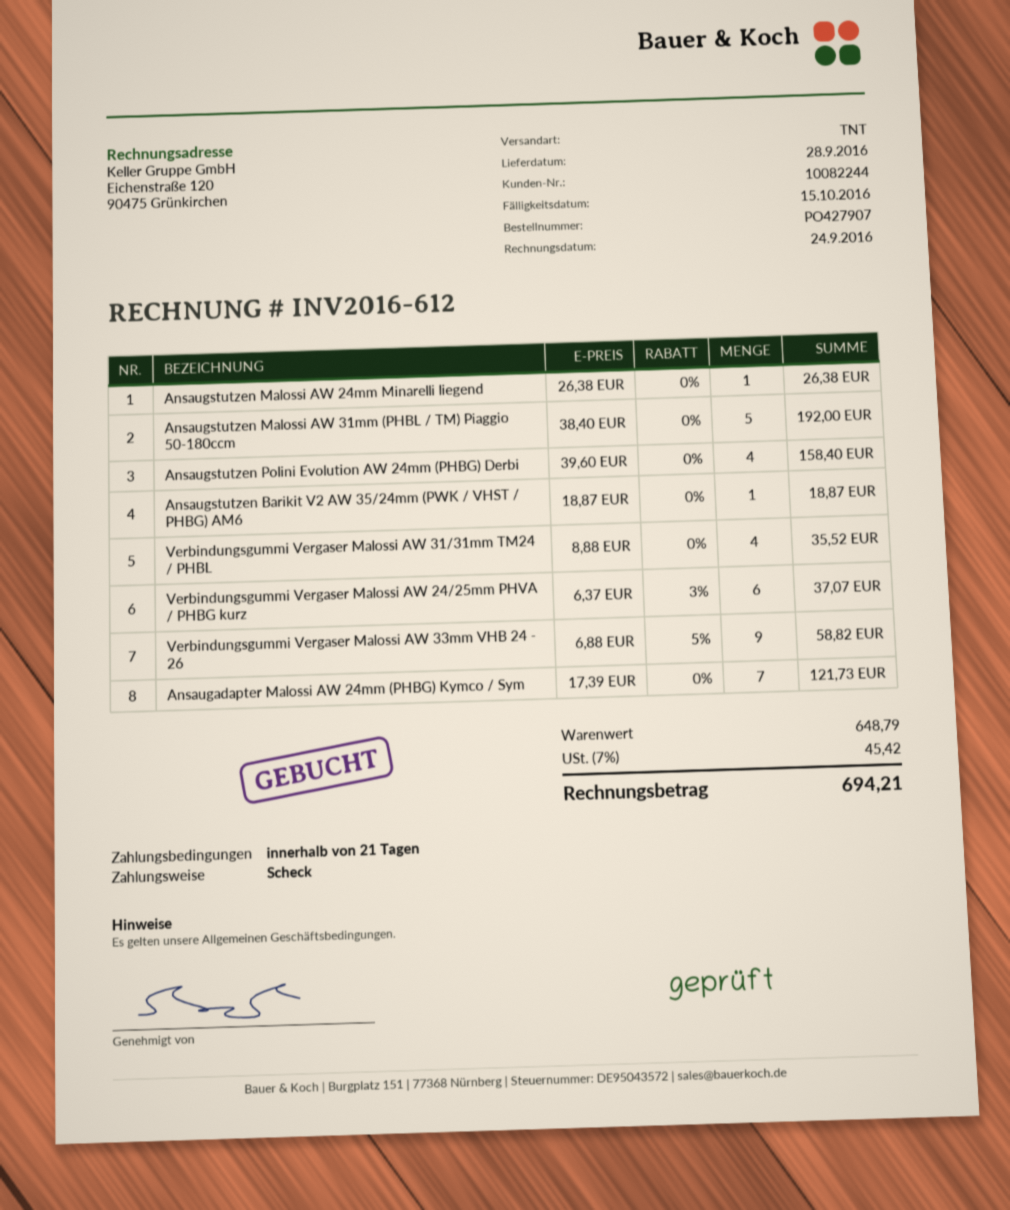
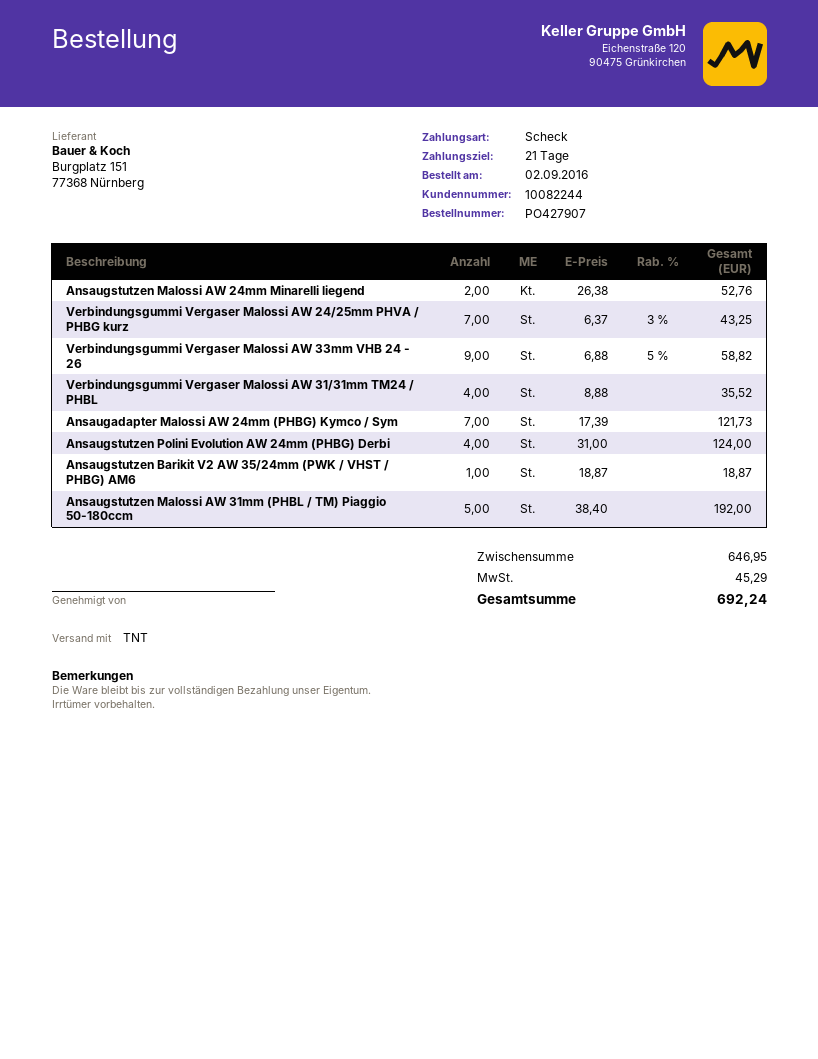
Ansaugstutzen Malossi AW 24mm Minarelli liegend: 1 x 26.38 = 26.38 -> 2 x 26.38 = 52.76
Ansaugstutzen Polini Evolution AW 24mm (PHBG) Derbi: 4 x 39.60 = 158.40 -> 4 x 31.00 = 124.00
Verbindungsgummi Vergaser Malossi AW 24/25mm PHVA / PHBG kurz: 6 x 6.37 - 3% = 37.07 -> 7 x 6.37 - 3% = 43.25
subtotal: 648.79 -> 646.95
tax: 45.42 -> 45.29
total: 694.21 -> 692.24

